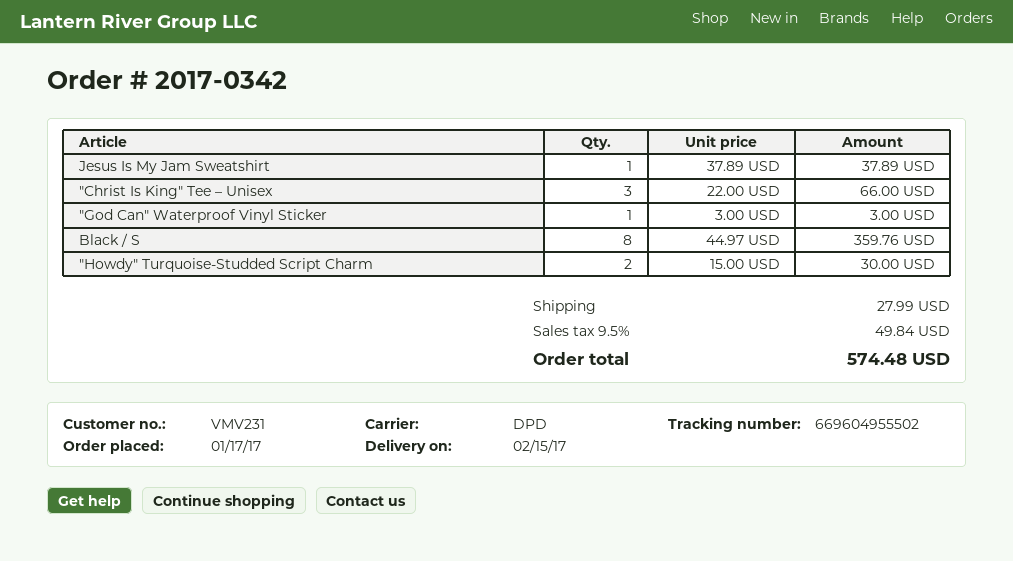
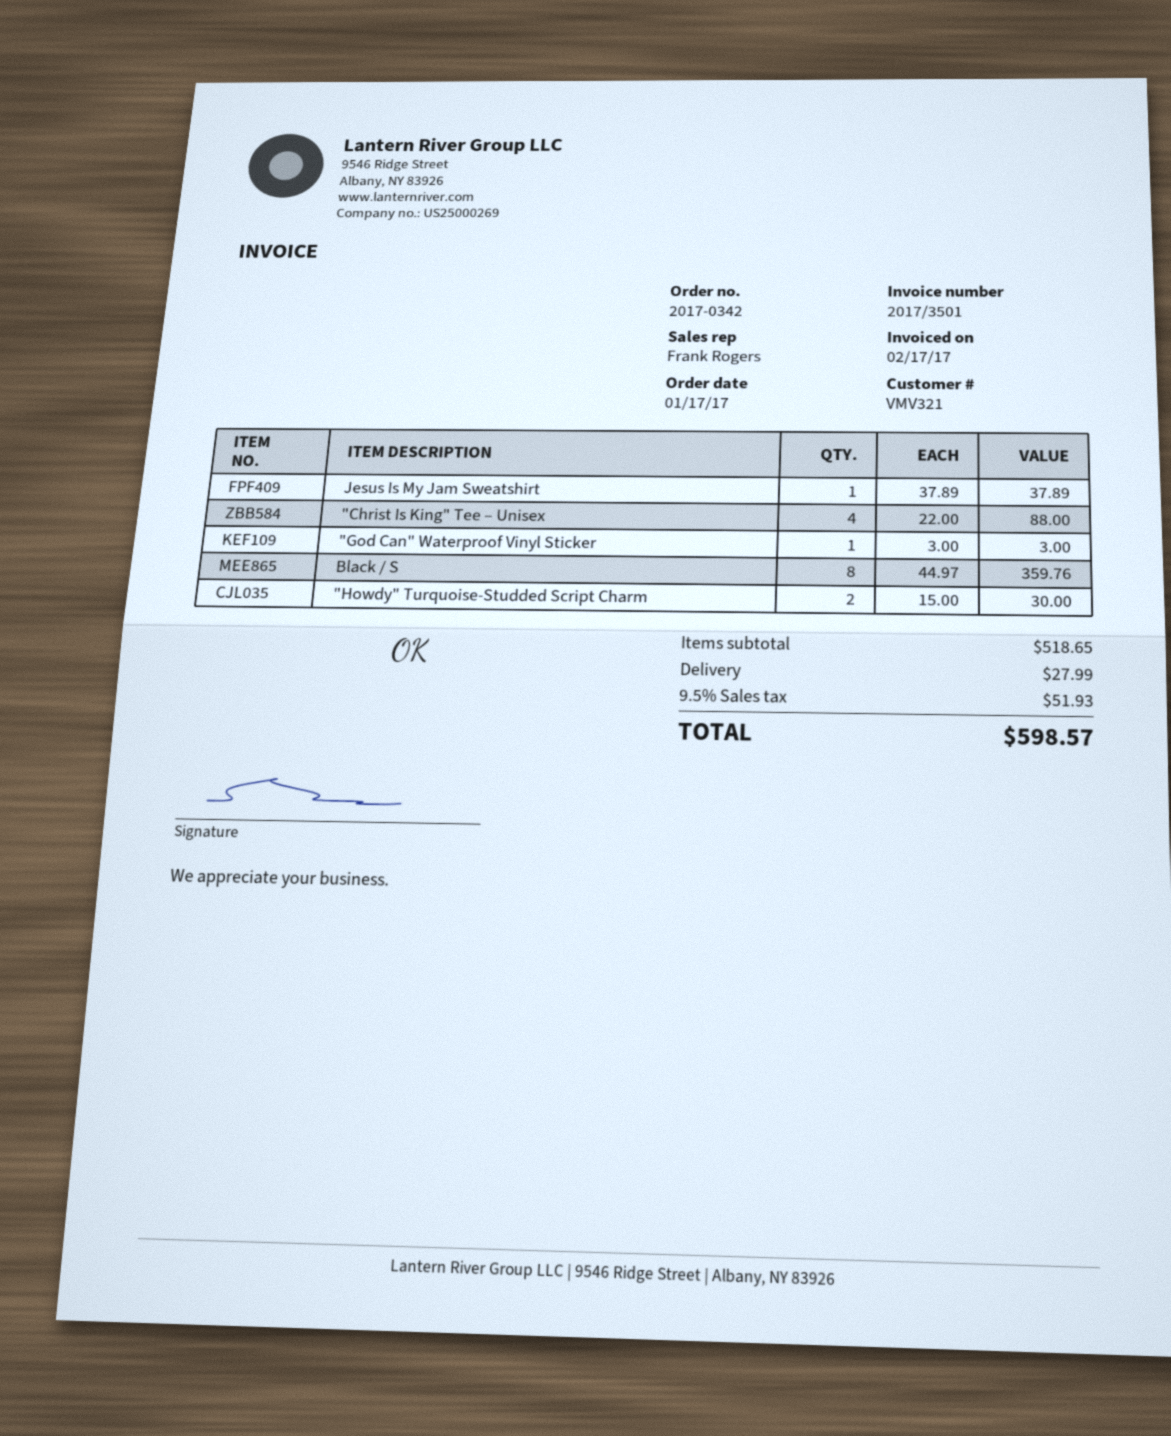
customer number: VMV231 -> VMV321
"Christ Is King" Tee – Unisex: 3 x 22.00 = 66.00 -> 4 x 22.00 = 88.00
tax: 9.5% = 49.84 -> 9.5% = 51.93
total: 574.48 -> 598.57

